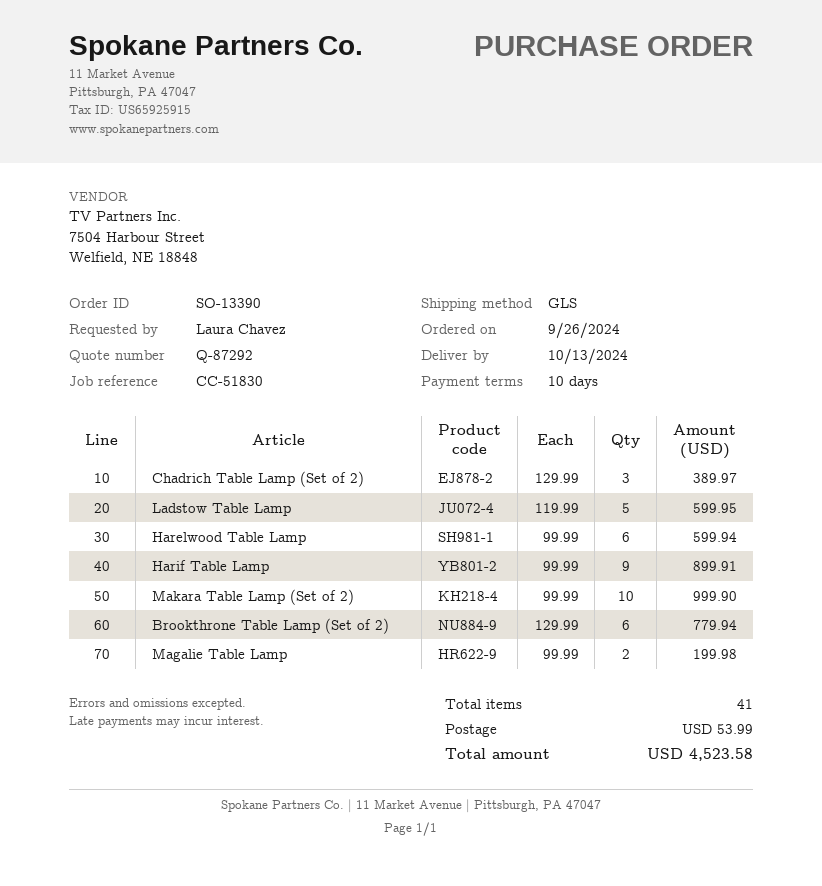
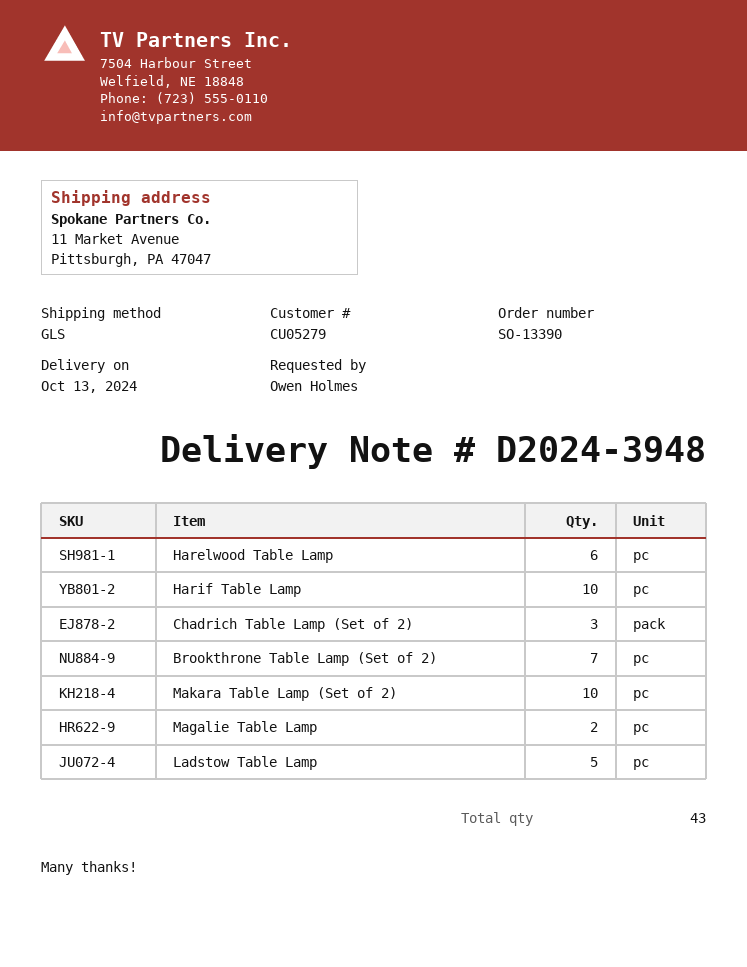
ordered by: Laura Chavez -> Owen Holmes
Harif Table Lamp: 9 -> 10
Brookthrone Table Lamp (Set of 2): 6 -> 7
total quantity: 41 -> 43

